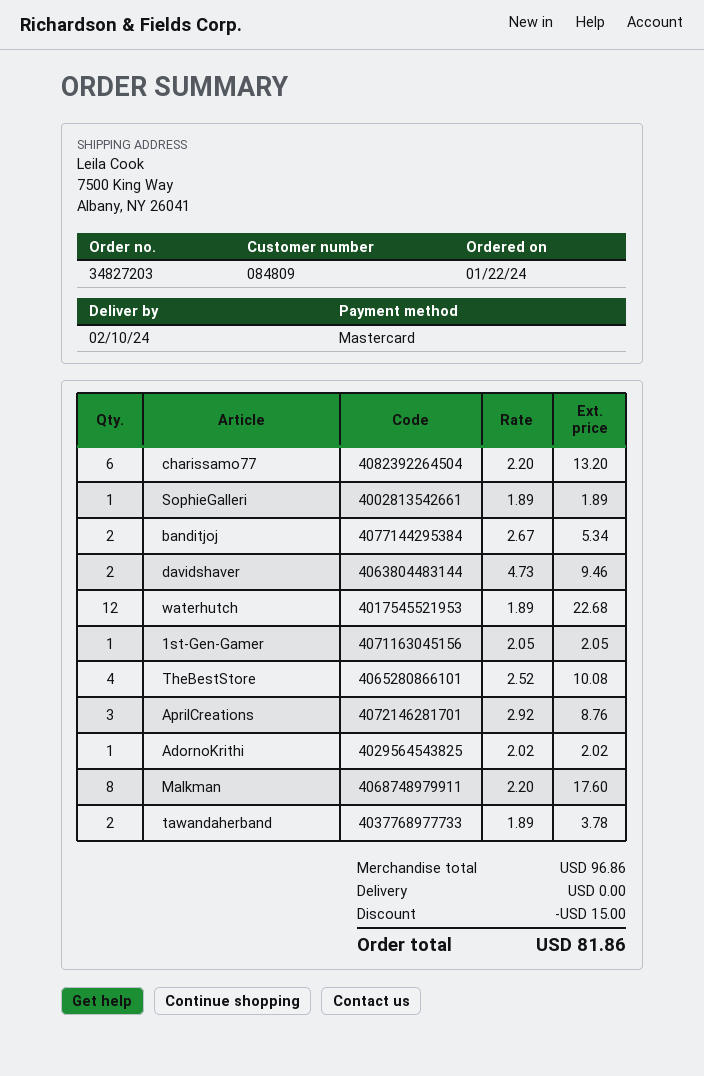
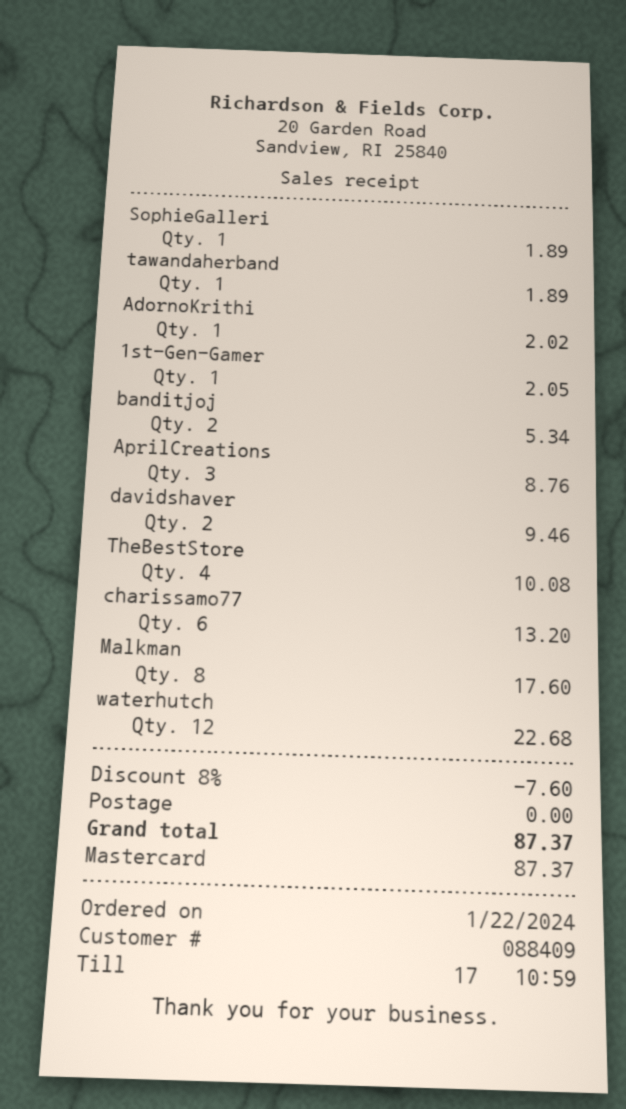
customer number: 084809 -> 088409
tawandaherband: 2 for 3.78 -> 1 for 1.89
discount: 15.00 -> 7.60
total: 81.86 -> 87.37

